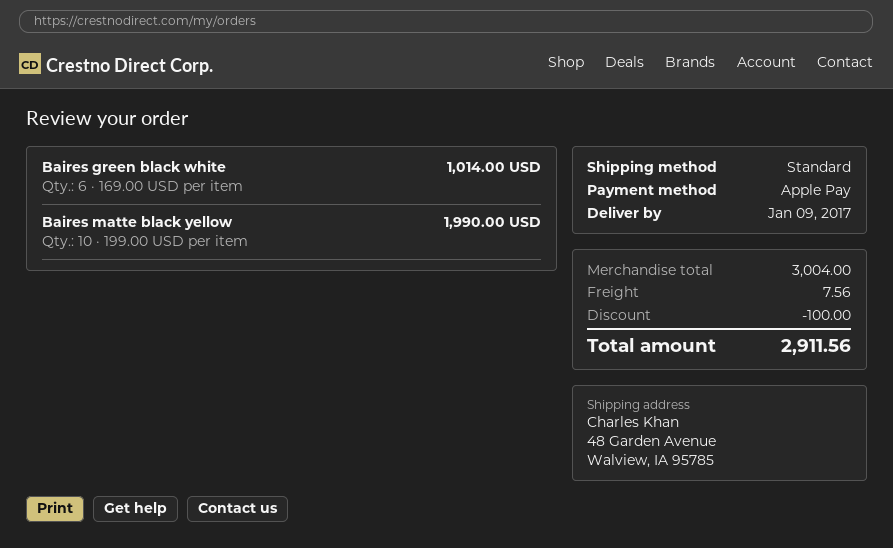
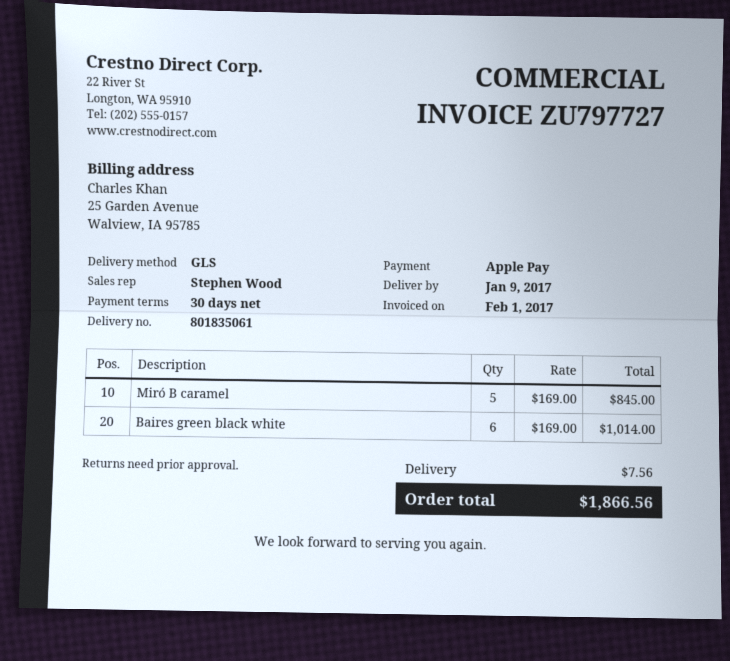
shipping method: standard -> GLS
Baires matte black yellow: 10 x 199.00 = 1990.00 -> none
Miró B caramel: none -> 5 x 169.00 = 845.00
discount: 100.00 -> none
total: 2911.56 -> 1866.56

